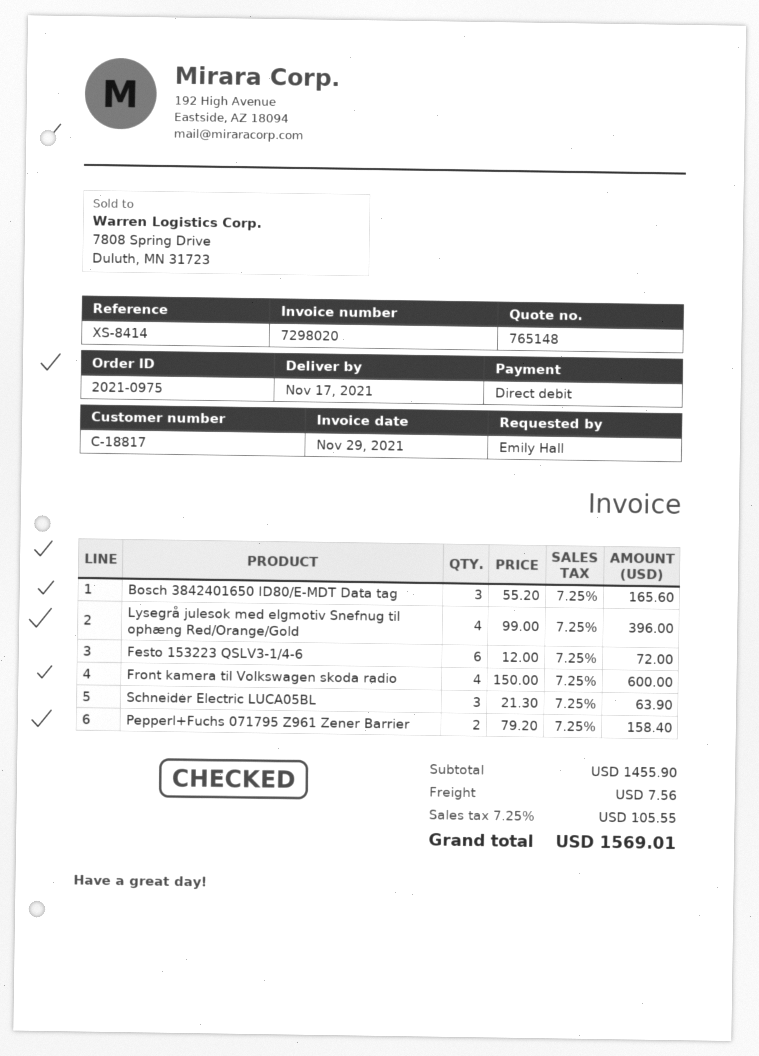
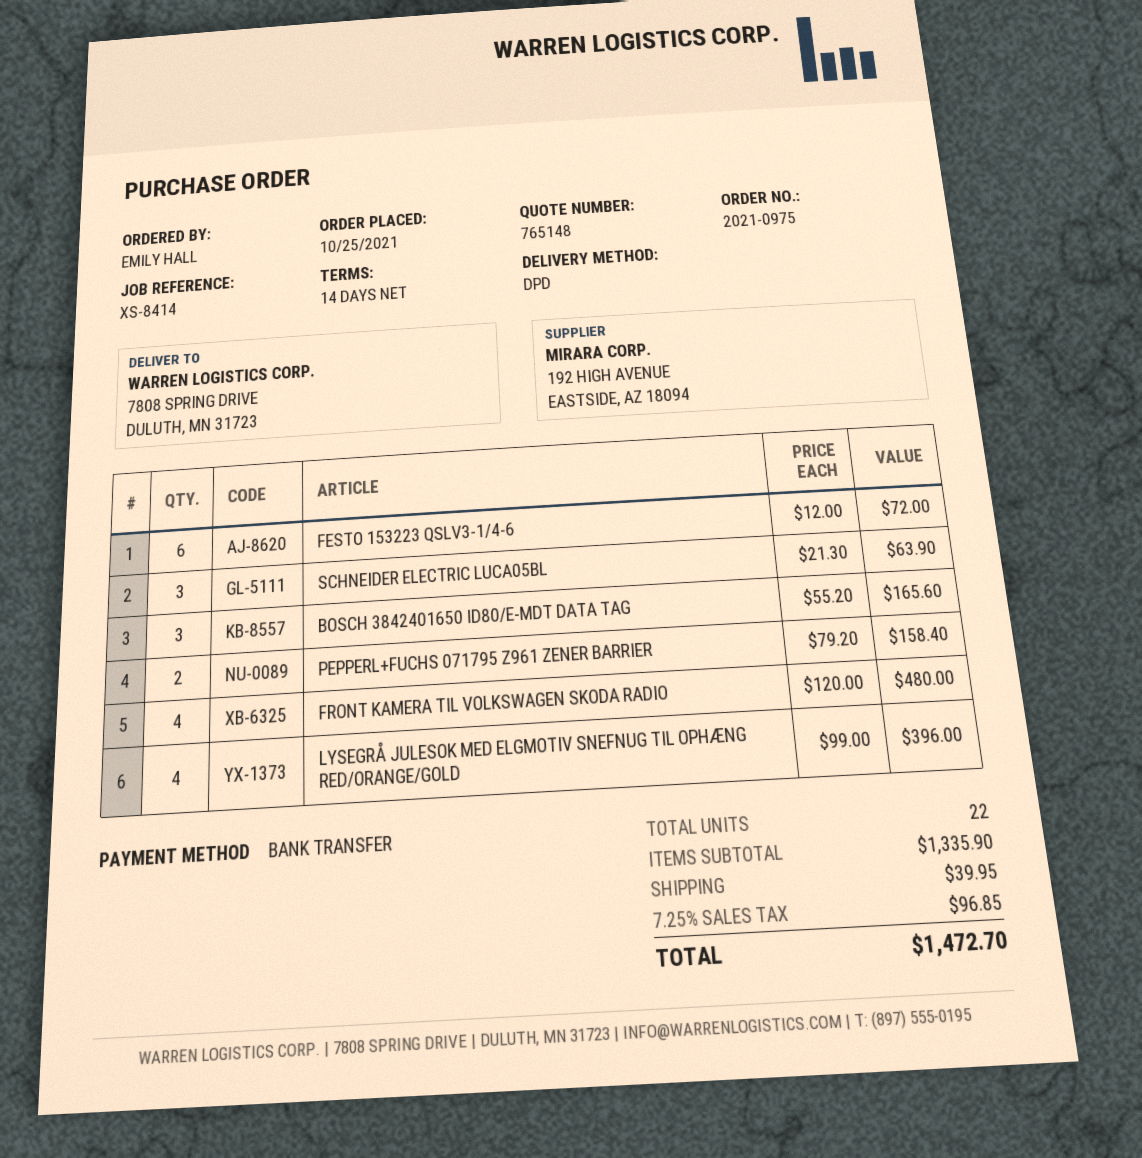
payment method: direct debit -> bank transfer
Front kamera til Volkswagen skoda radio: 4 x 150.00 = 600.00 -> 4 x 120.00 = 480.00
subtotal: 1455.90 -> 1335.90
shipping: 7.56 -> 39.95
tax: 7.25% = 105.55 -> 7.25% = 96.85
total: 1569.01 -> 1472.70

